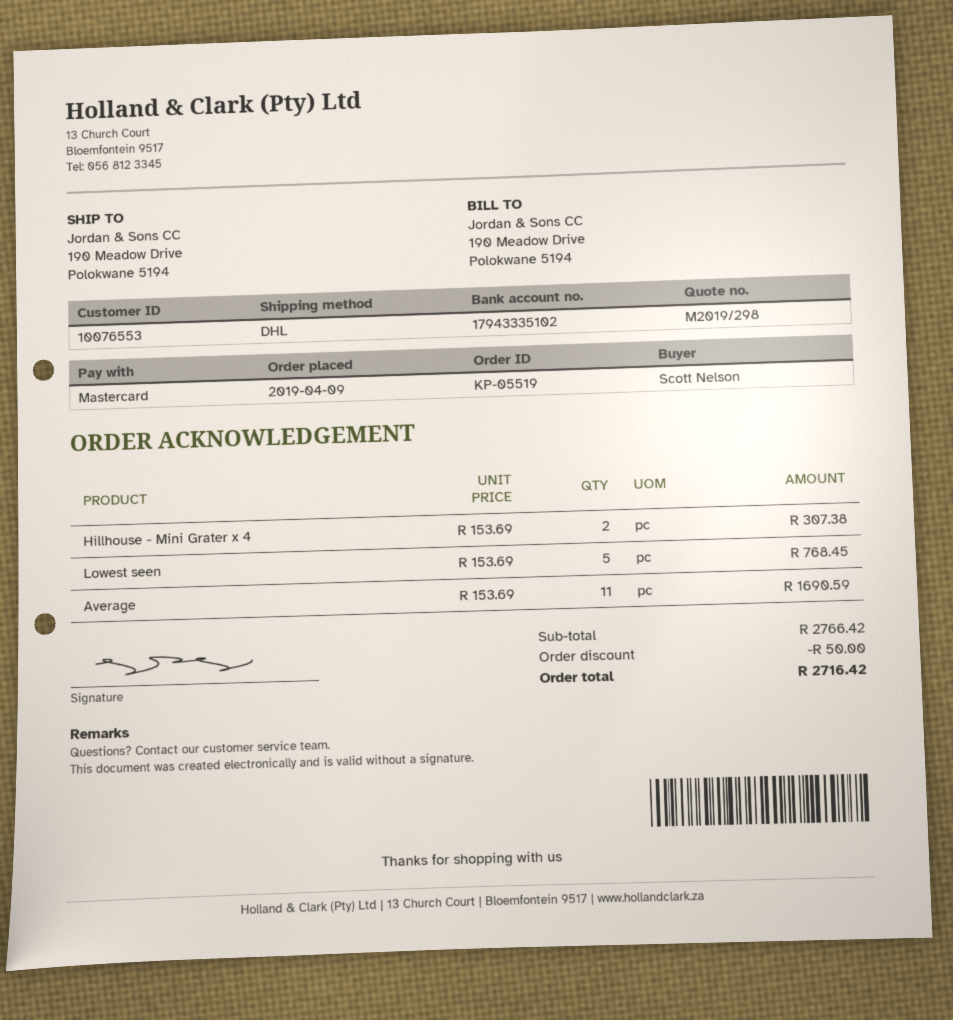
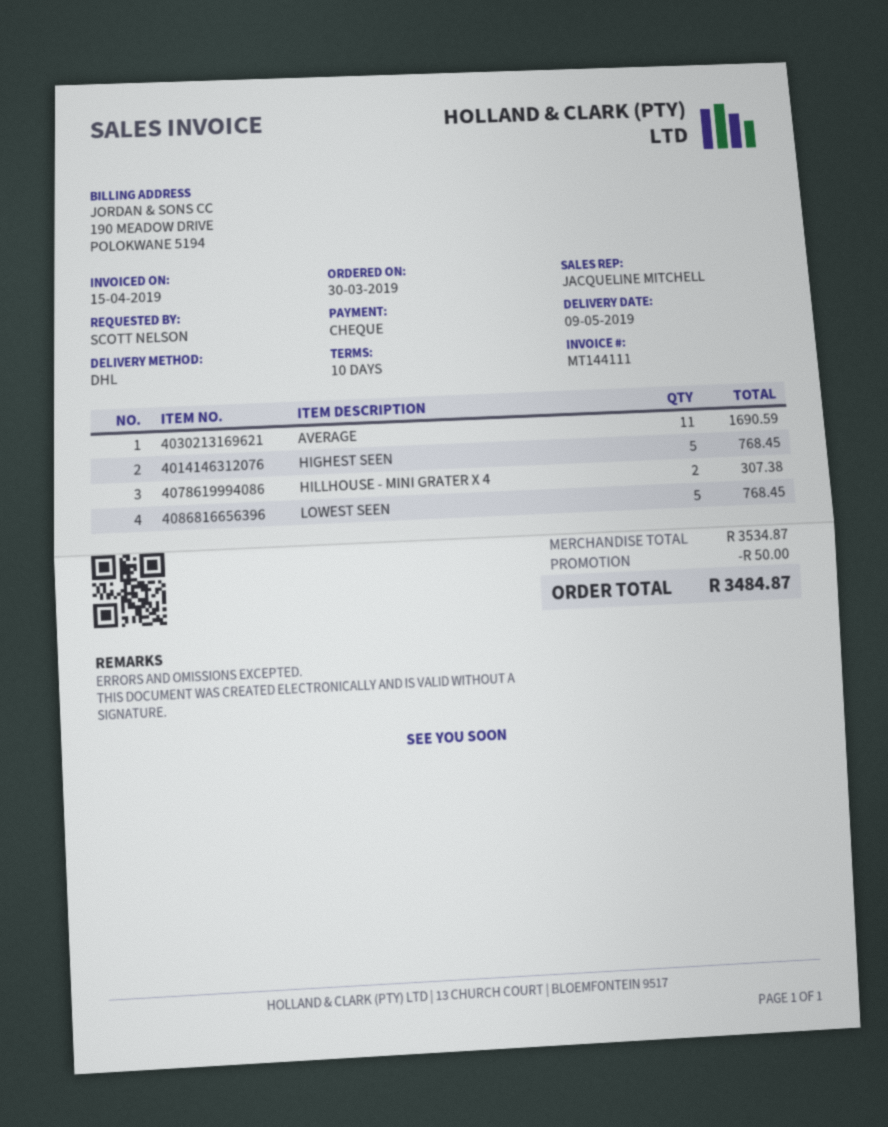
order date: 2019-04-09 -> 2019-03-30
payment method: Mastercard -> cheque
HIGHEST SEEN: none -> 5 for 768.45
subtotal: 2766.42 -> 3534.87
total: 2716.42 -> 3484.87

